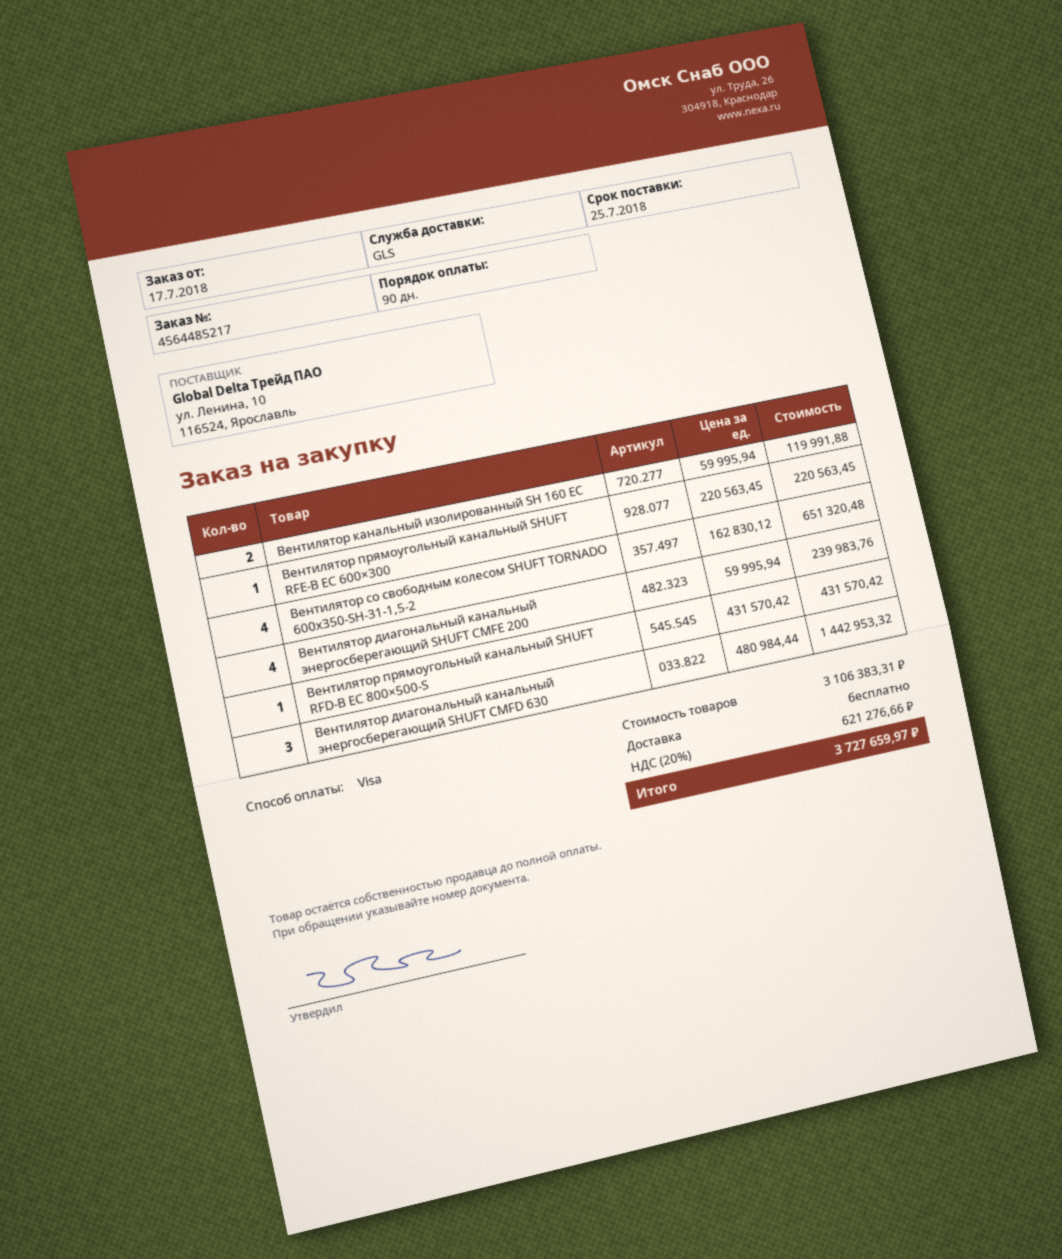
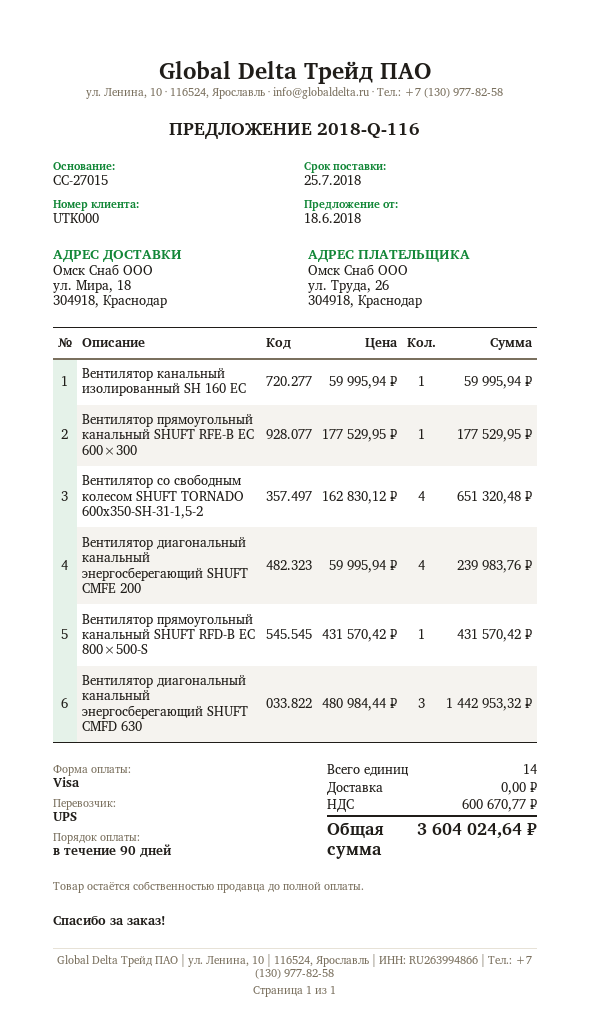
shipping method: GLS -> UPS
Вентилятор канальный изолированный SH 160 EC: 2 x 59995.94 = 119991.88 -> 1 x 59995.94 = 59995.94
Вентилятор прямоугольный канальный SHUFT RFE-B EC 600×300: 1 x 220563.45 = 220563.45 -> 1 x 177529.95 = 177529.95
tax: 621276.66 -> 600670.77
total: 3727659.97 -> 3604024.64

